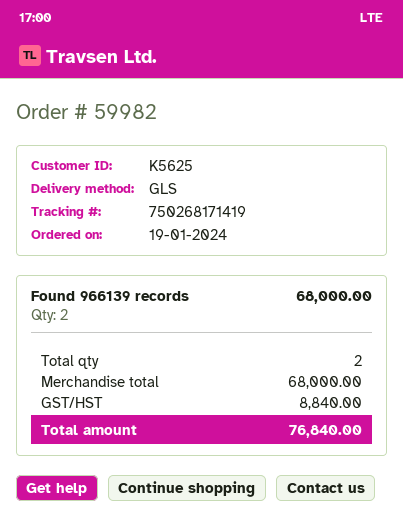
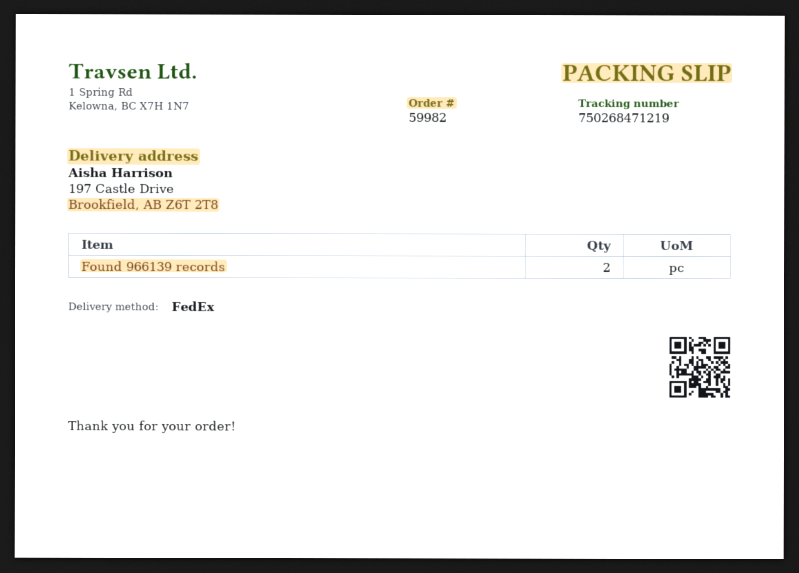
shipping method: GLS -> FedEx
tracking number: 750268171419 -> 750268471219

